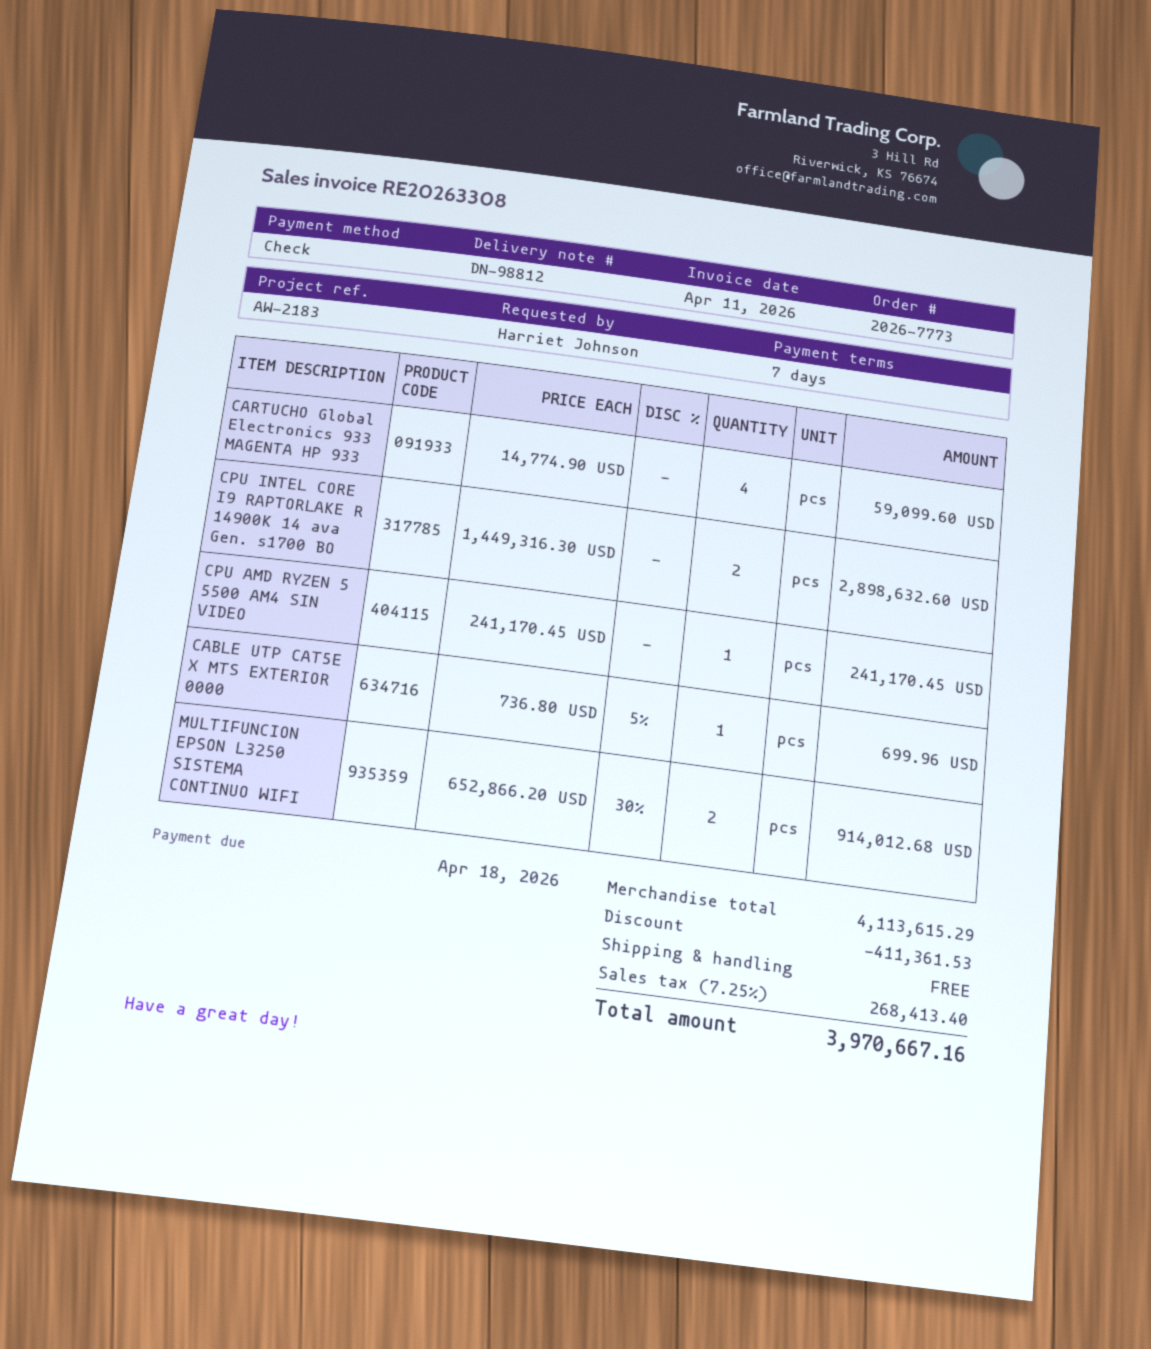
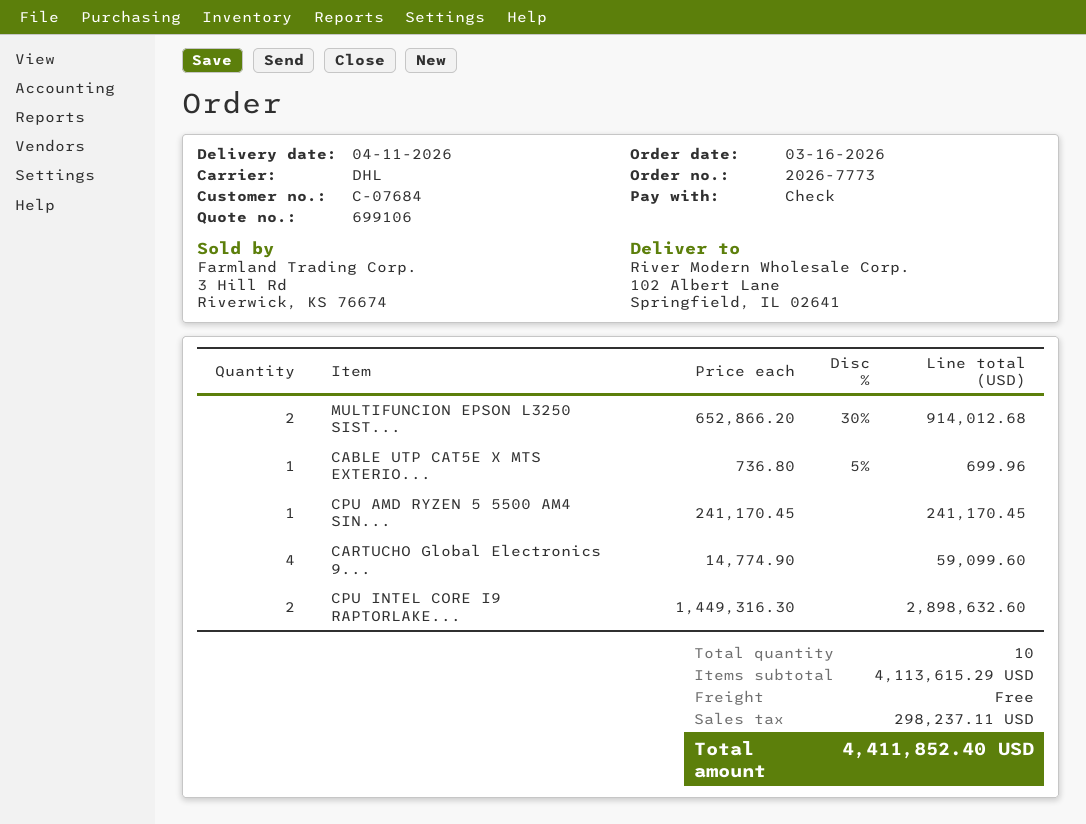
discount: 411361.53 -> none
tax: 268413.40 -> 298237.11
total: 3970667.16 -> 4411852.40

